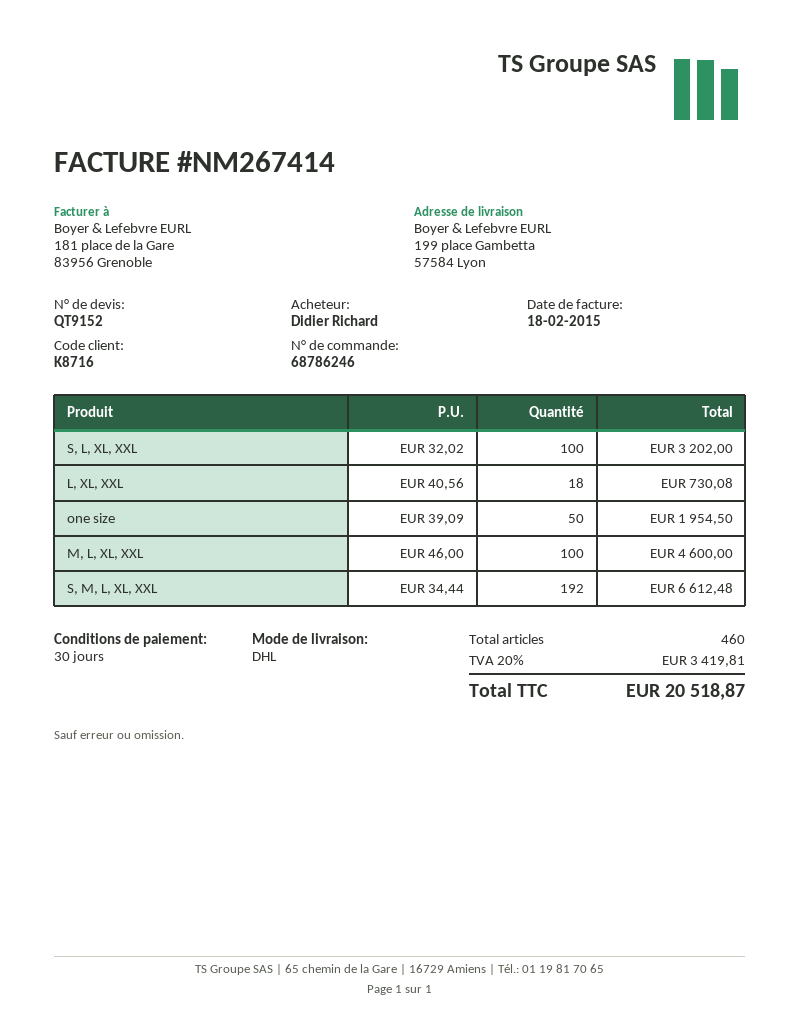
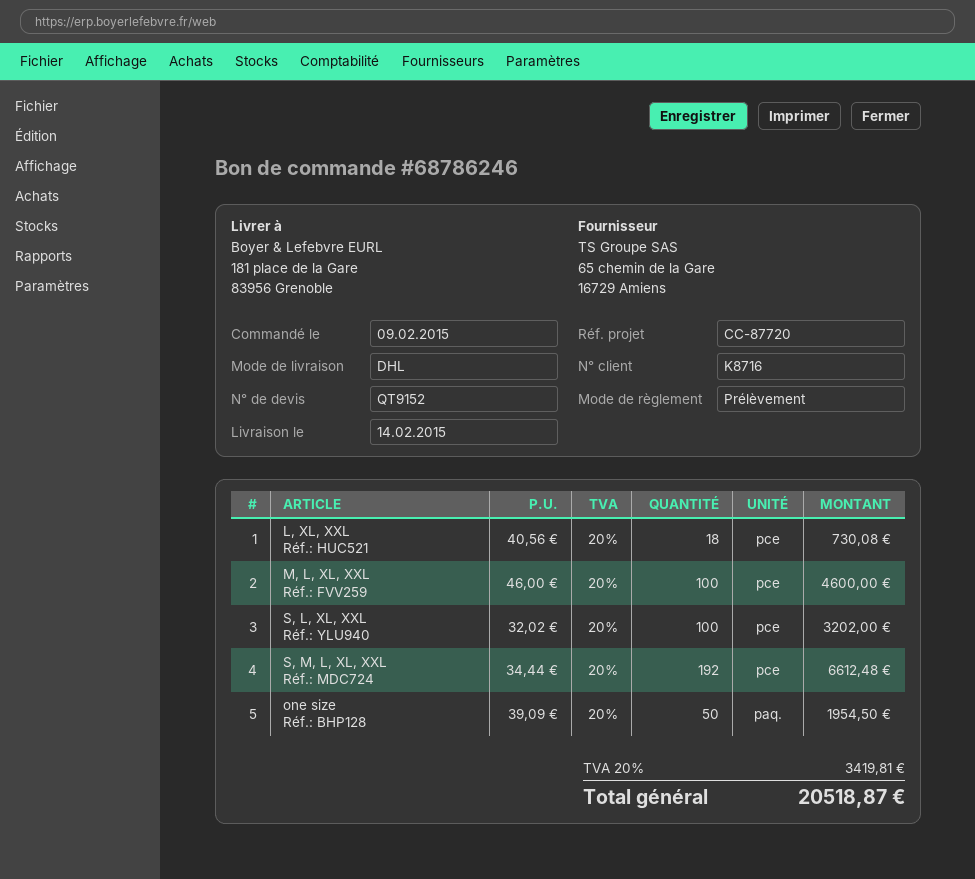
ship to: 199 place Gambetta, 57584 Lyon -> 181 place de la Gare, 83956 Grenoble

